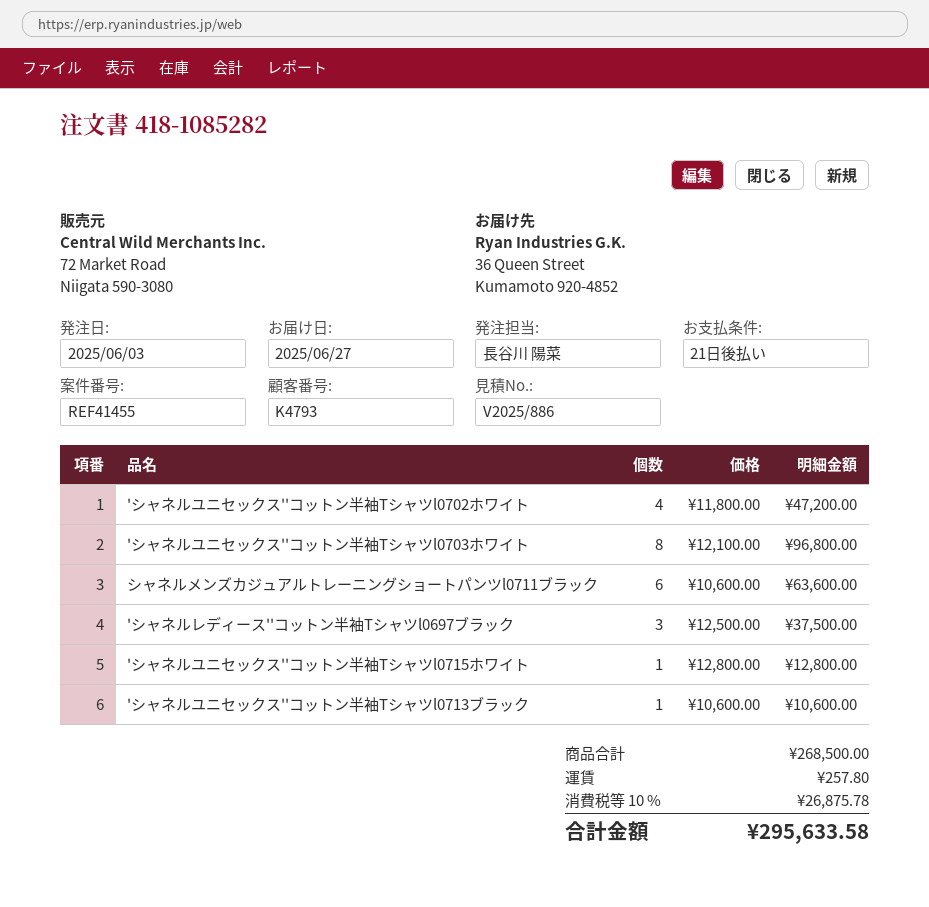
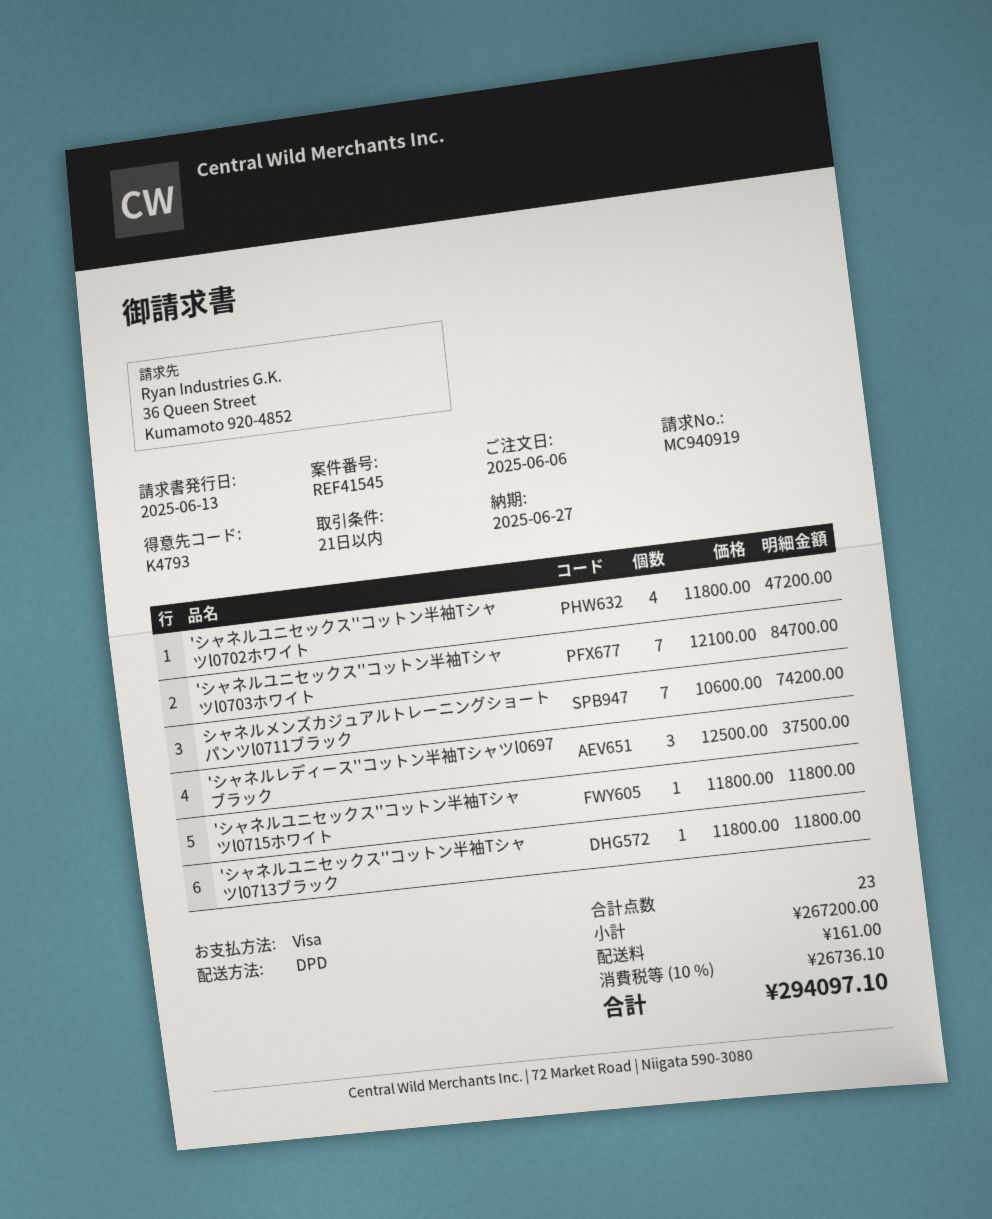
order date: 2025-06-03 -> 2025-06-06
reference: REF41455 -> REF41545
'シャネルユニセックス''コットン半袖Tシャツl0703ホワイト: 8 x 12100.00 = 96800.00 -> 7 x 12100.00 = 84700.00
シャネルメンズカジュアルトレーニングショートパンツl0711ブラック: 6 x 10600.00 = 63600.00 -> 7 x 10600.00 = 74200.00
'シャネルユニセックス''コットン半袖Tシャツl0715ホワイト: 1 x 12800.00 = 12800.00 -> 1 x 11800.00 = 11800.00
'シャネルユニセックス''コットン半袖Tシャツl0713ブラック: 1 x 10600.00 = 10600.00 -> 1 x 11800.00 = 11800.00
subtotal: 268500.00 -> 267200.00
shipping: 257.80 -> 161.00
tax: 10% = 26875.78 -> 10% = 26736.10
total: 295633.58 -> 294097.10

